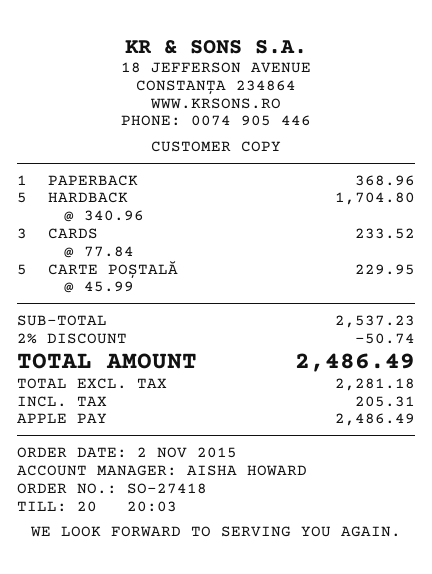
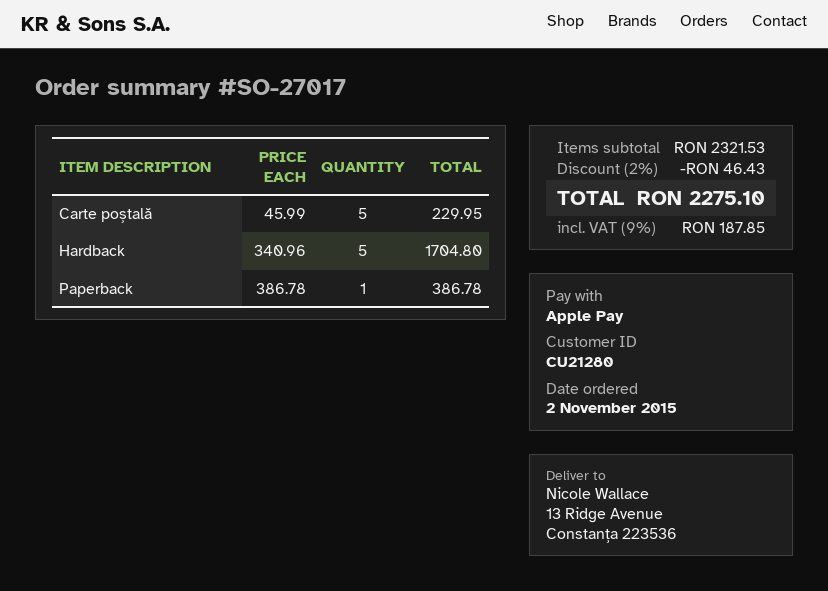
order number: SO-27418 -> SO-27017
PAPERBACK: 1 x 368.96 = 368.96 -> 1 x 386.78 = 386.78
CARDS: 3 x 77.84 = 233.52 -> none
subtotal: 2537.23 -> 2321.53
discount: 2% = 50.74 -> 2% = 46.43
tax: 205.31 -> 187.85
total: 2486.49 -> 2275.10

